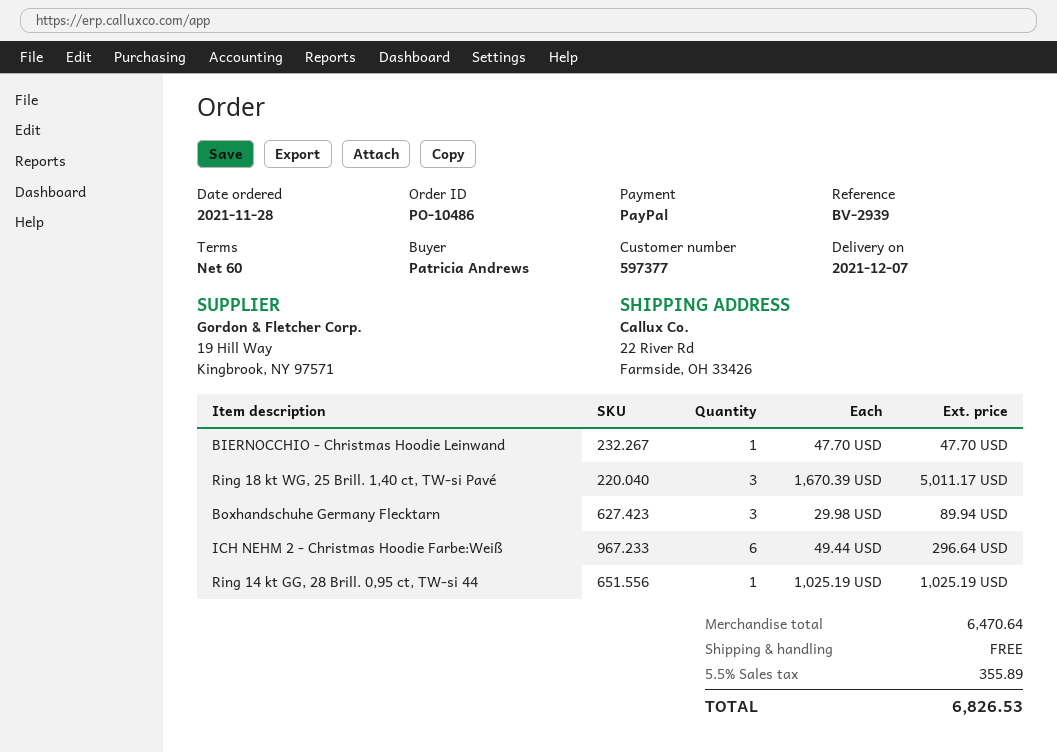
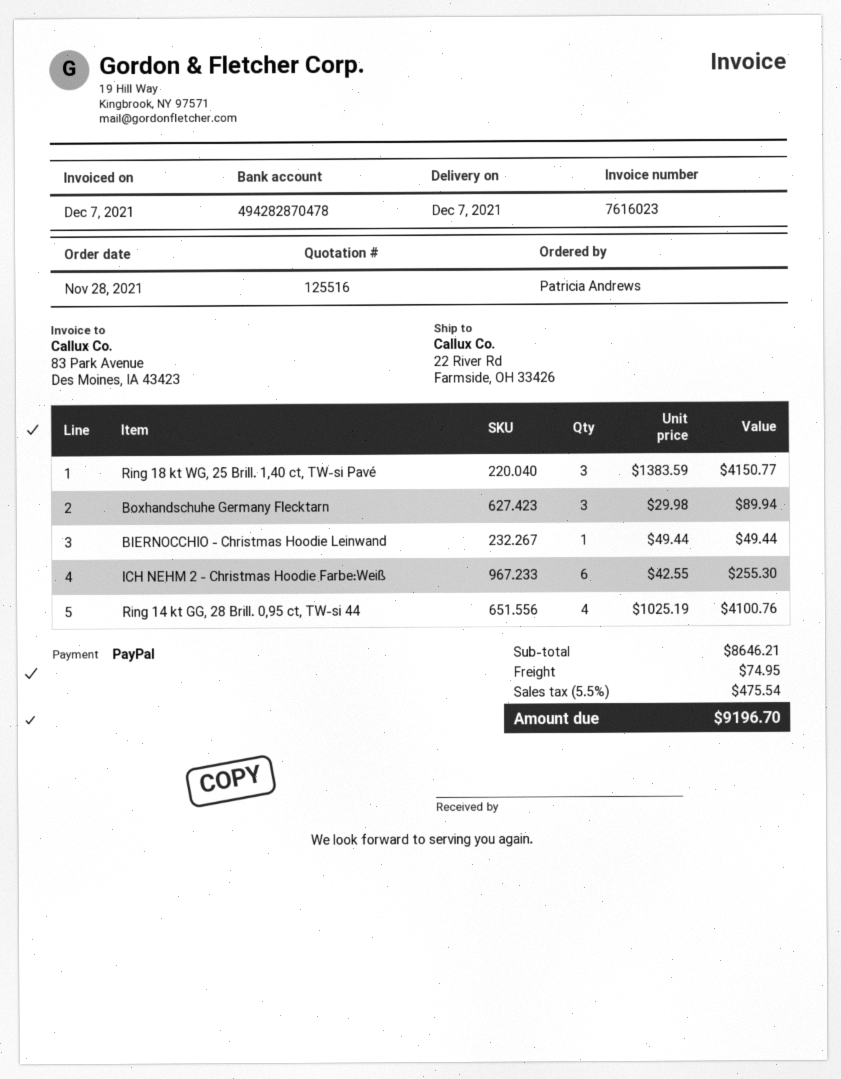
BIERNOCCHIO - Christmas Hoodie Leinwand: 1 x 47.70 = 47.70 -> 1 x 49.44 = 49.44
Ring 18 kt WG, 25 Brill. 1,40 ct, TW-si Pavé: 3 x 1670.39 = 5011.17 -> 3 x 1383.59 = 4150.77
ICH NEHM 2 - Christmas Hoodie Farbe:Weiß: 6 x 49.44 = 296.64 -> 6 x 42.55 = 255.30
Ring 14 kt GG, 28 Brill. 0,95 ct, TW-si 44: 1 x 1025.19 = 1025.19 -> 4 x 1025.19 = 4100.76
subtotal: 6470.64 -> 8646.21
shipping: 0.00 -> 74.95
tax: 5.5% = 355.89 -> 5.5% = 475.54
total: 6826.53 -> 9196.70

